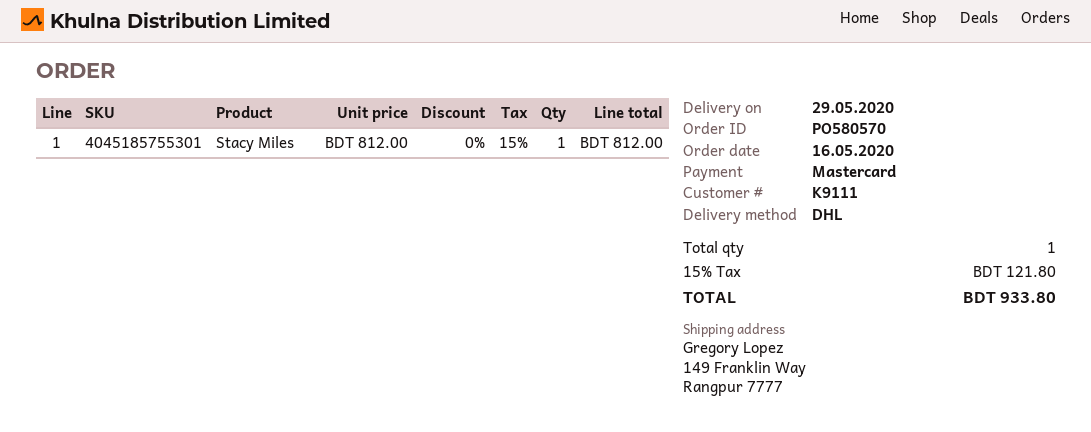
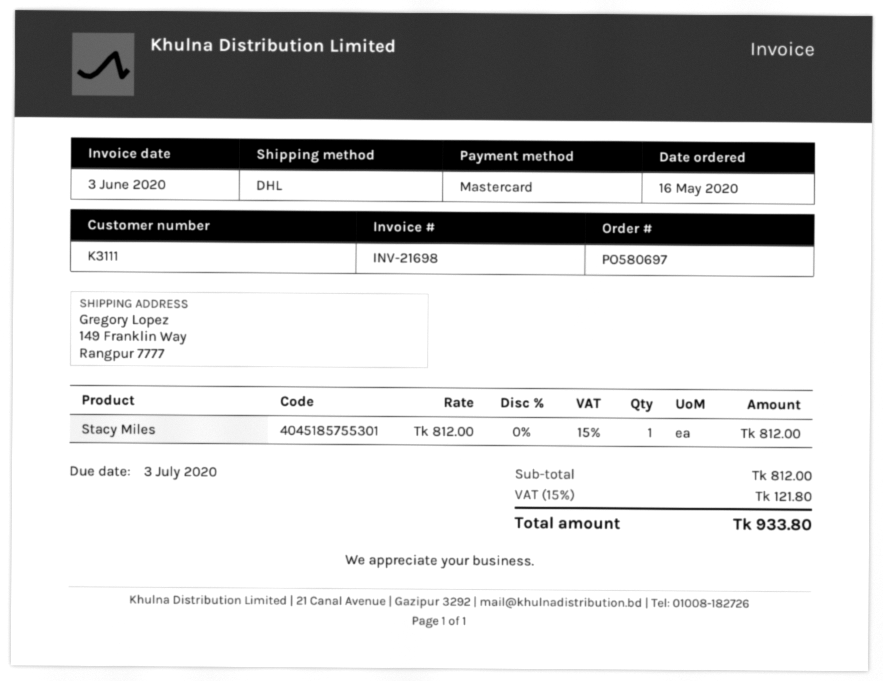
order number: PO580570 -> PO580697
customer number: K9111 -> K3111

